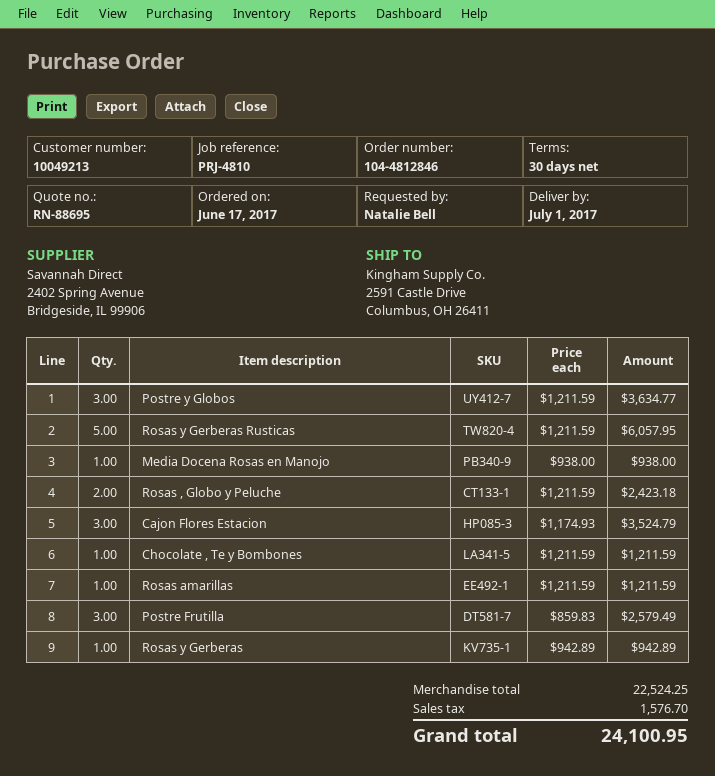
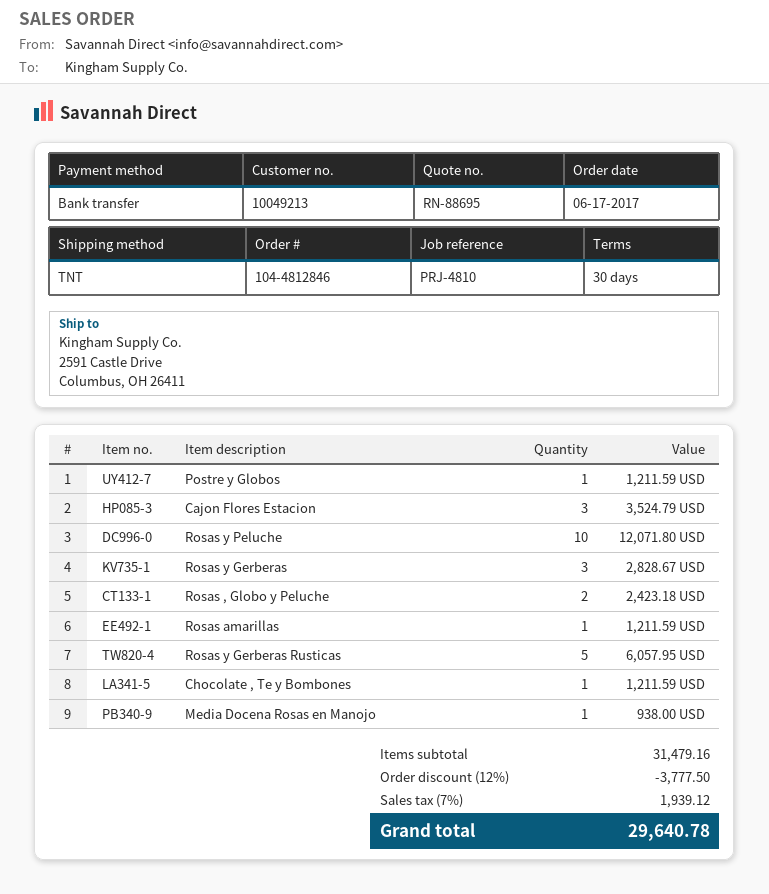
Postre y Globos: 3 for 3634.77 -> 1 for 1211.59
Postre Frutilla: 3 for 2579.49 -> none
Rosas y Gerberas: 1 for 942.89 -> 3 for 2828.67
Rosas y Peluche: none -> 10 for 12071.80
subtotal: 22524.25 -> 31479.16
discount: none -> 12% = 3777.50
tax: 1576.70 -> 1939.12
total: 24100.95 -> 29640.78

